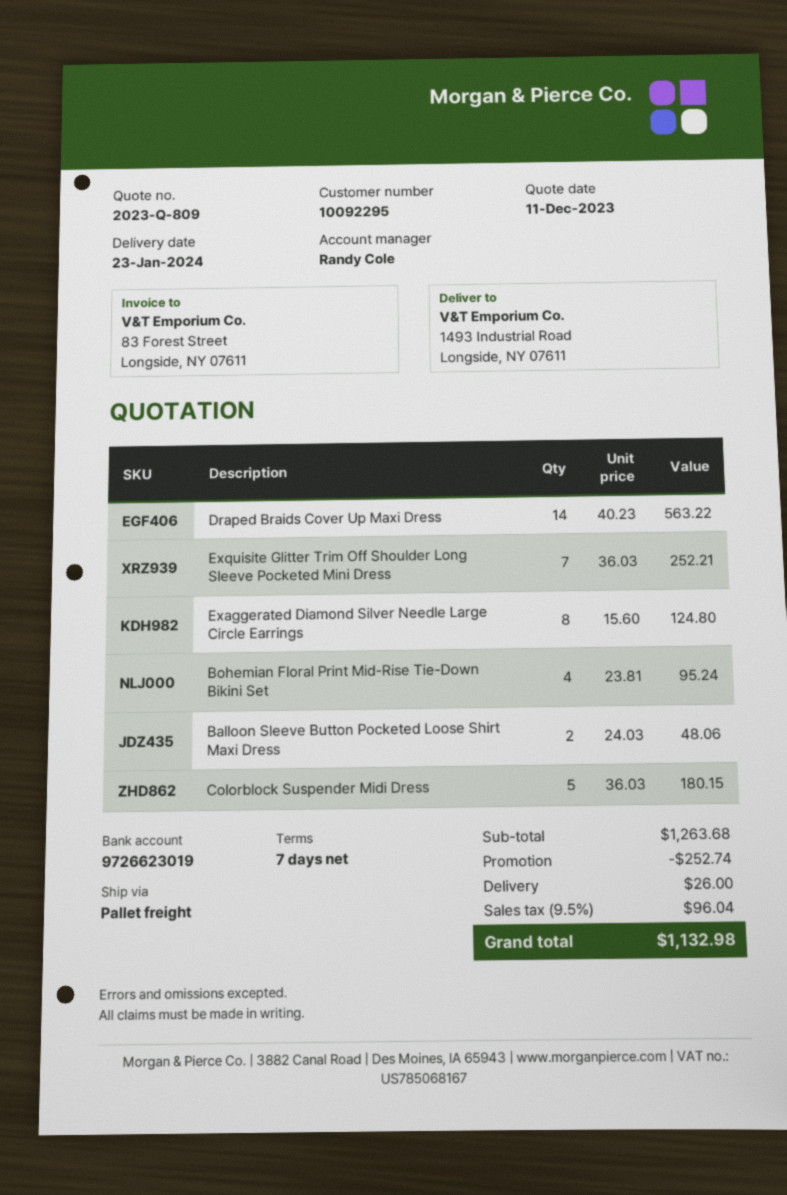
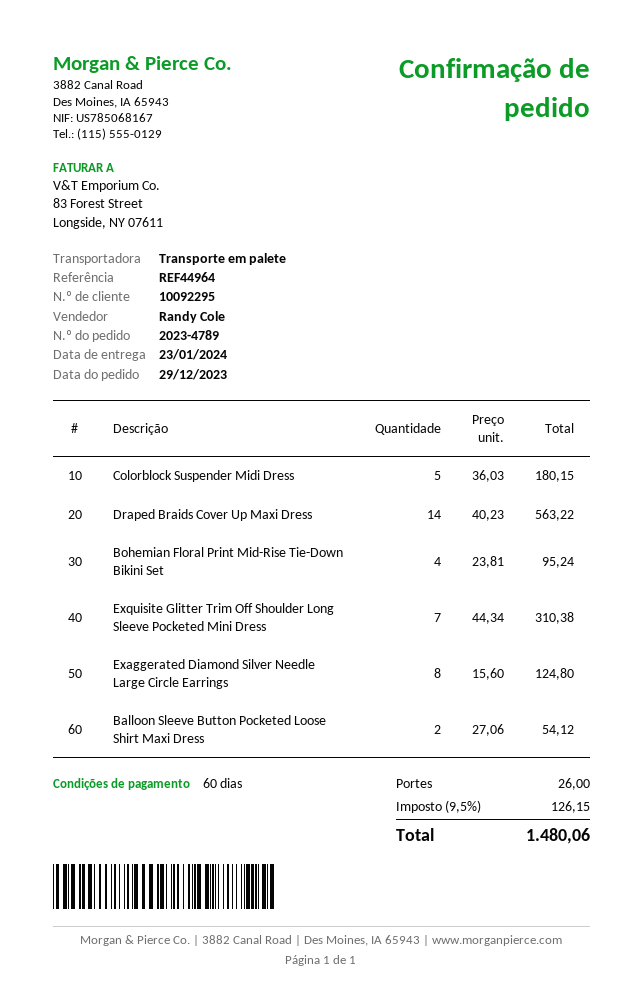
payment terms: 7 days -> 60 days
Exquisite Glitter Trim Off Shoulder Long Sleeve Pocketed Mini Dress: 7 x 36.03 = 252.21 -> 7 x 44.34 = 310.38
Balloon Sleeve Button Pocketed Loose Shirt Maxi Dress: 2 x 24.03 = 48.06 -> 2 x 27.06 = 54.12
discount: 252.74 -> none
tax: 9.5% = 96.04 -> 9.5% = 126.15
total: 1132.98 -> 1480.06

